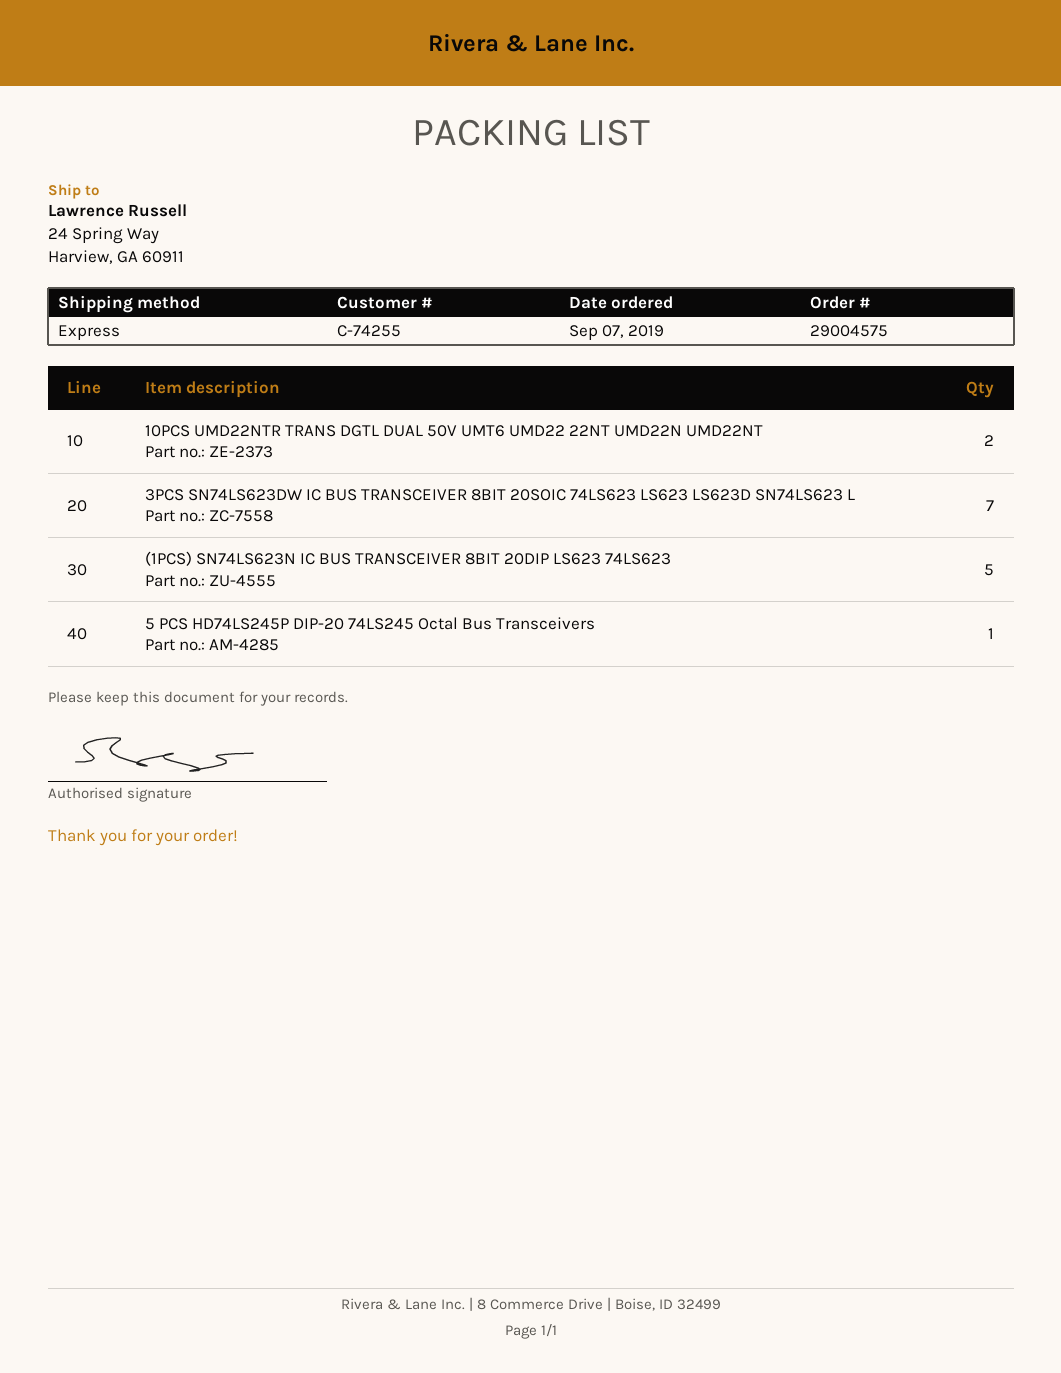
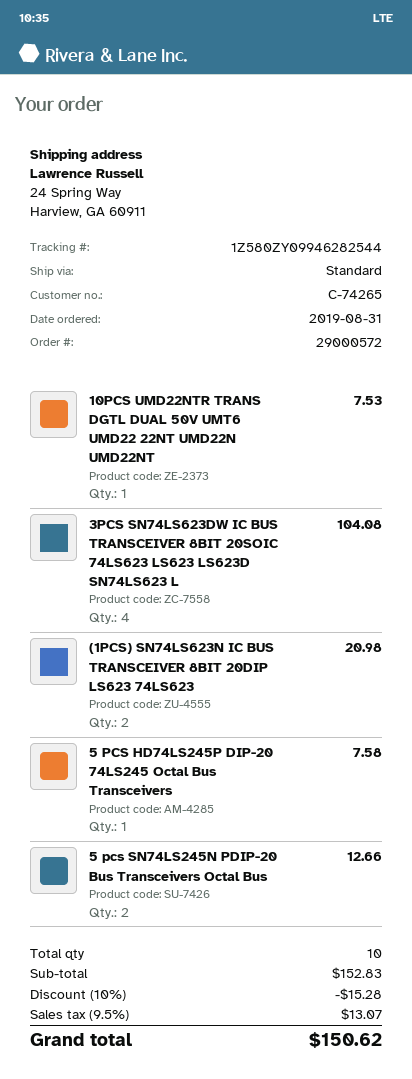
order number: 29004575 -> 29000572
order date: 2019-09-07 -> 2019-08-31
customer number: C-74255 -> C-74265
shipping method: express -> standard
10PCS UMD22NTR TRANS DGTL DUAL 50V UMT6 UMD22 22NT UMD22N UMD22NT: 2 -> 1
3PCS SN74LS623DW IC BUS TRANSCEIVER 8BIT 20SOIC 74LS623 LS623 LS623D SN74LS623 L: 7 -> 4
(1PCS) SN74LS623N IC BUS TRANSCEIVER 8BIT 20DIP LS623 74LS623: 5 -> 2
5 pcs SN74LS245N PDIP-20 Bus Transceivers Octal Bus: none -> 2

